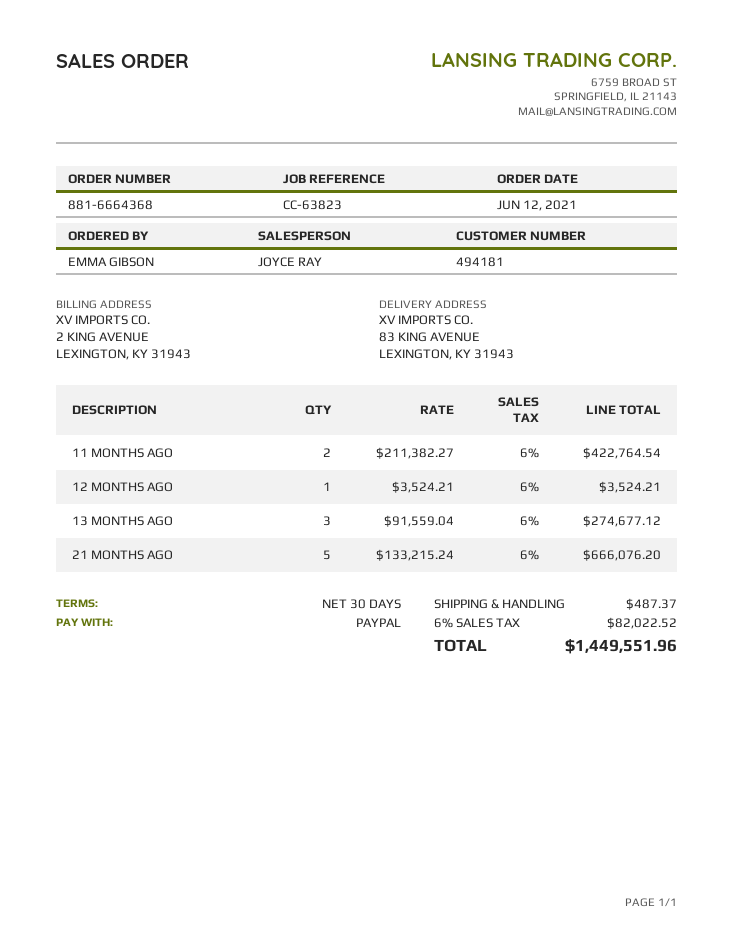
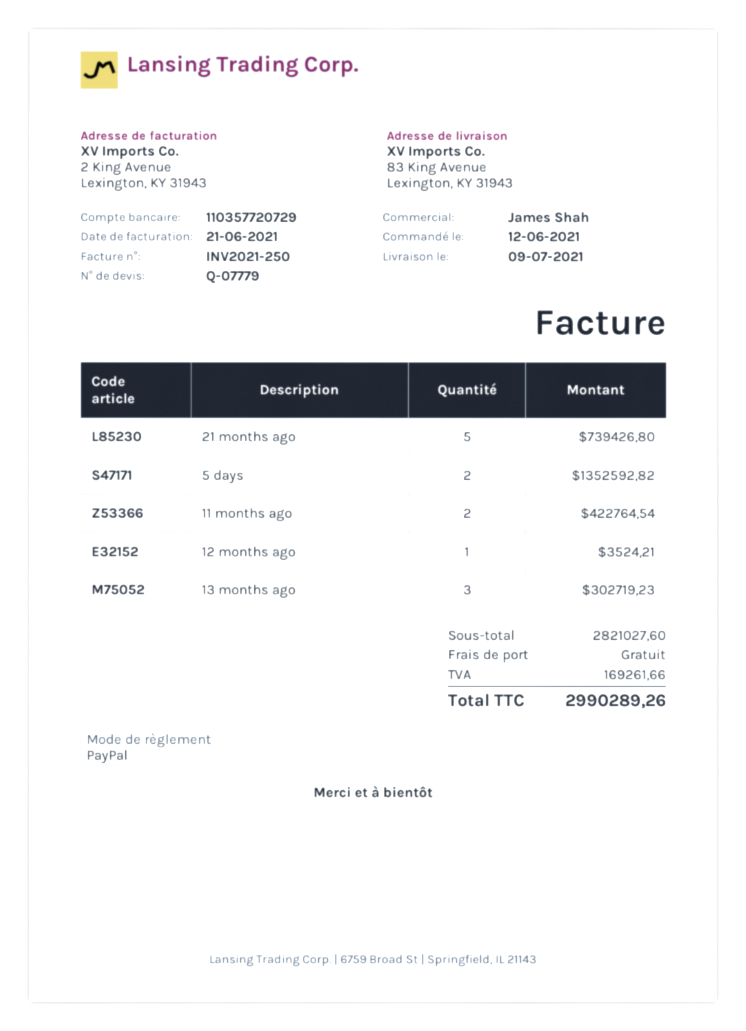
sales rep: JOYCE RAY -> James Shah
13 MONTHS AGO: 3 for 274677.12 -> 3 for 302719.23
21 MONTHS AGO: 5 for 666076.20 -> 5 for 739426.80
5 days: none -> 2 for 1352592.82
shipping: 487.37 -> 0.00
tax: 82022.52 -> 169261.66
total: 1449551.96 -> 2990289.26

